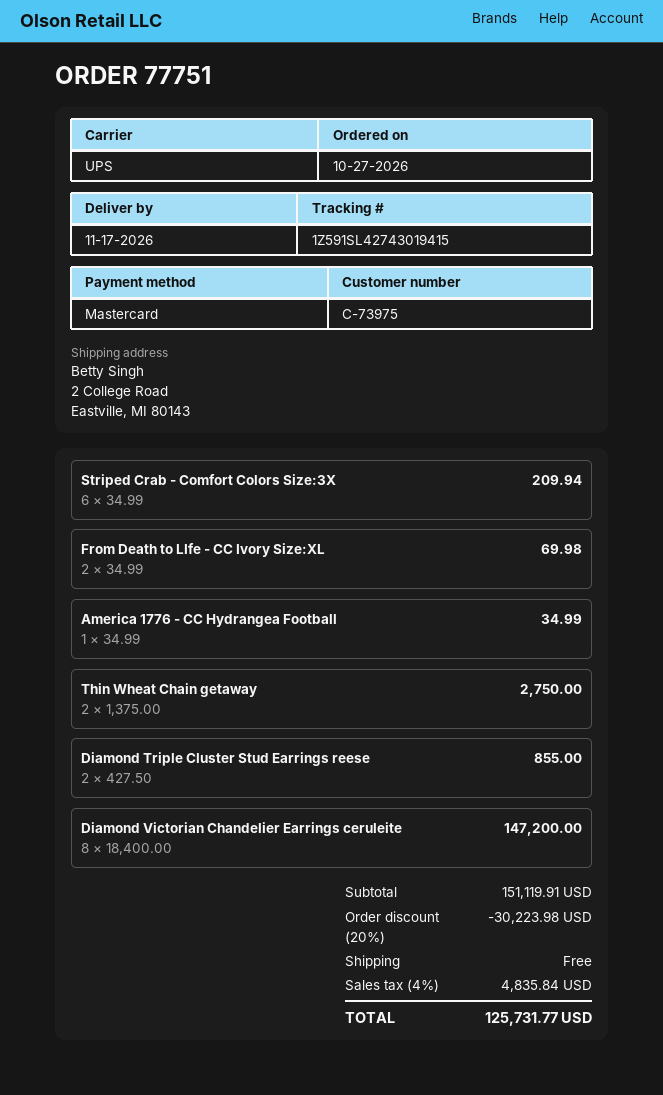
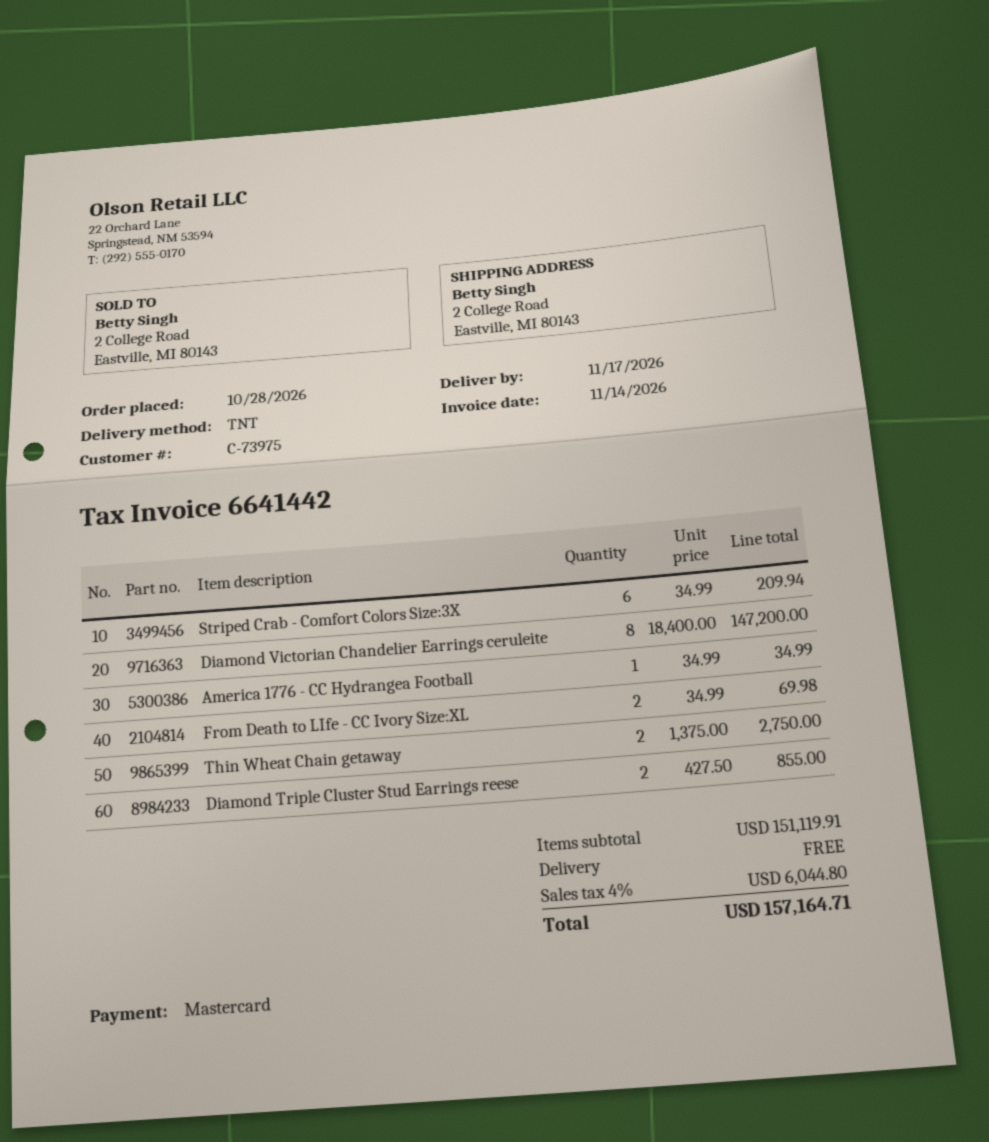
order date: 2026-10-27 -> 2026-10-28
shipping method: UPS -> TNT
discount: 20% = 30223.98 -> none
tax: 4% = 4835.84 -> 4% = 6044.80
total: 125731.77 -> 157164.71

